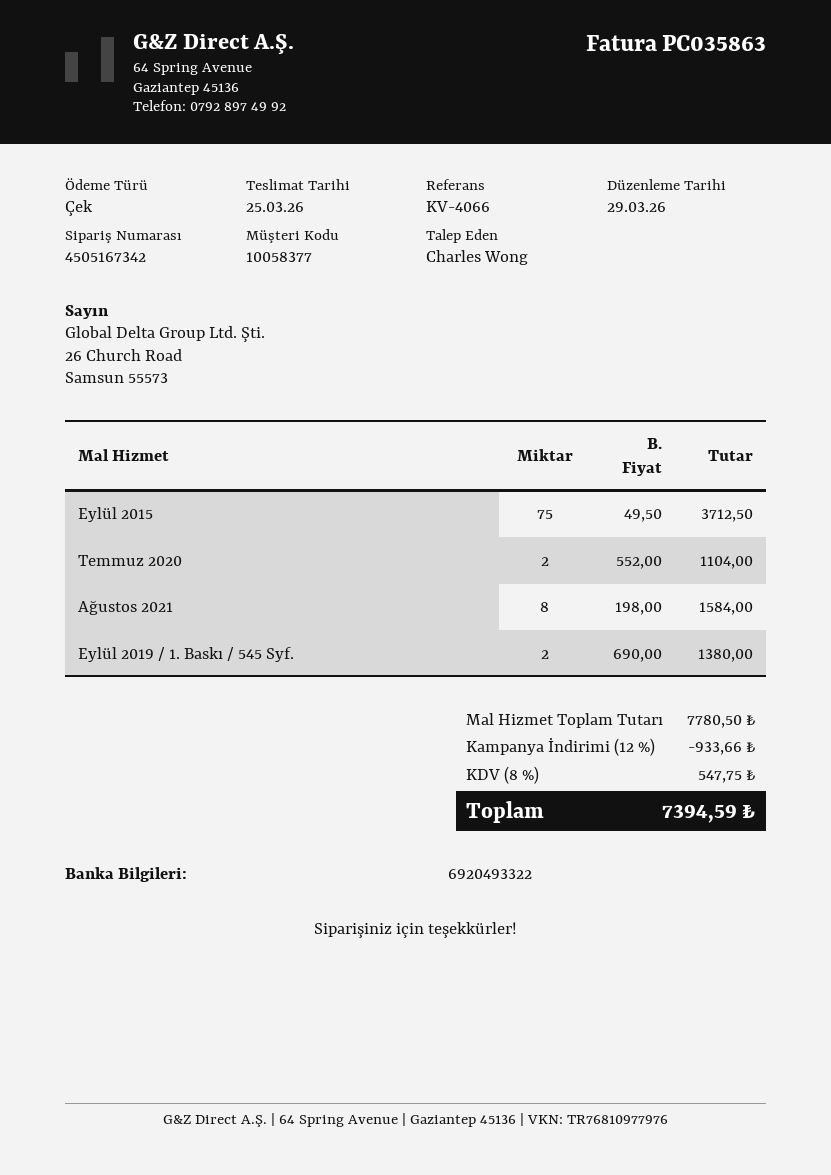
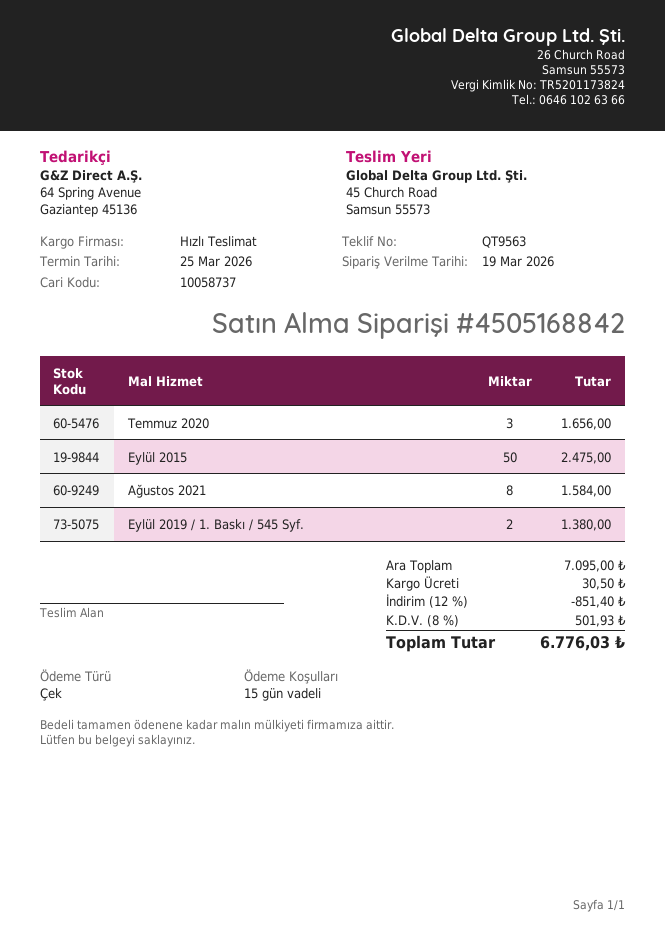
order number: 4505167342 -> 4505168842
customer number: 10058377 -> 10058737
Eylül 2015: 75 for 3712.50 -> 50 for 2475.00
Temmuz 2020: 2 for 1104.00 -> 3 for 1656.00
subtotal: 7780.50 -> 7095.00
discount: 12% = 933.66 -> 12% = 851.40
shipping: none -> 30.50
tax: 8% = 547.75 -> 8% = 501.93
total: 7394.59 -> 6776.03

